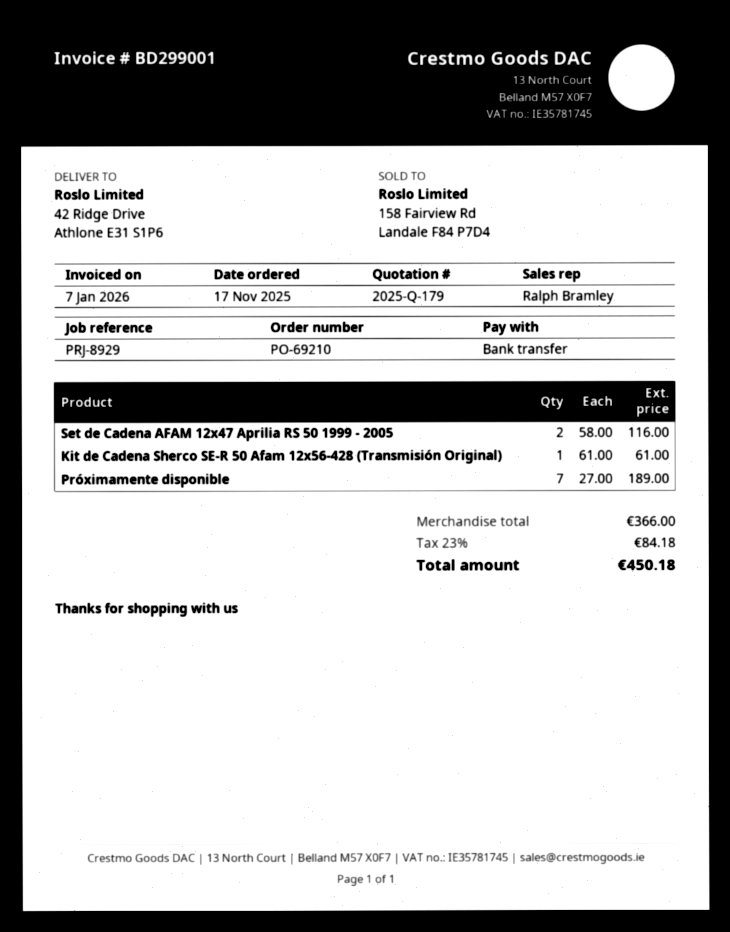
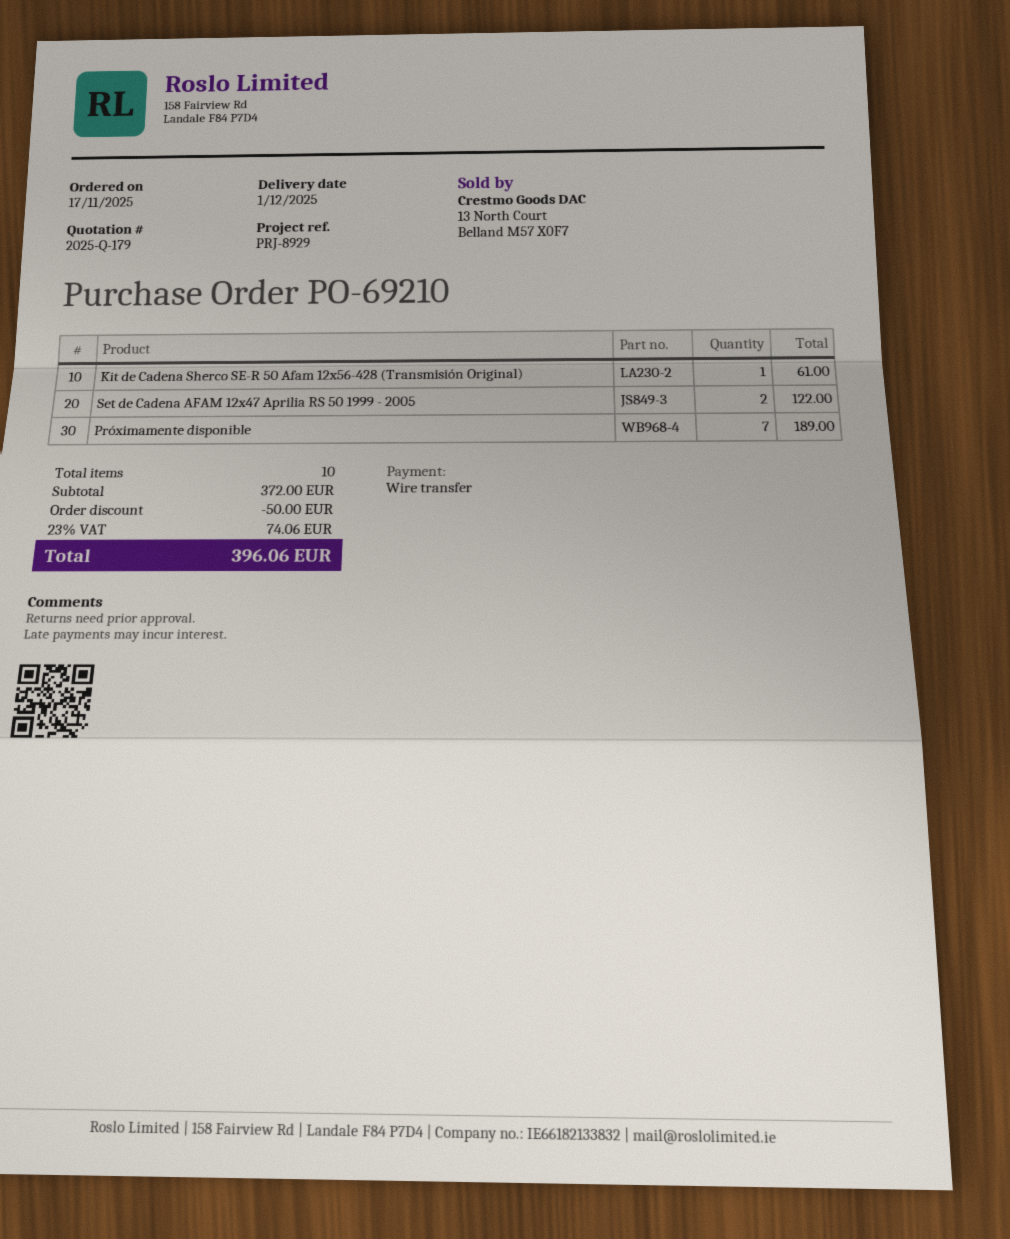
Set de Cadena AFAM 12x47 Aprilia RS 50 1999 - 2005: 2 for 116.00 -> 2 for 122.00
subtotal: 366.00 -> 372.00
discount: none -> 50.00
tax: 23% = 84.18 -> 23% = 74.06
total: 450.18 -> 396.06

